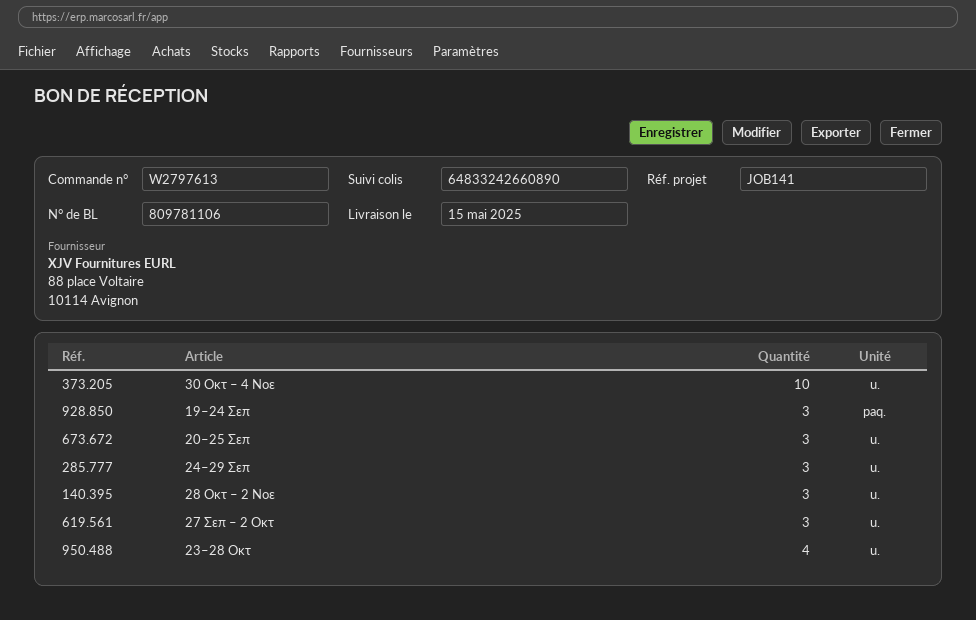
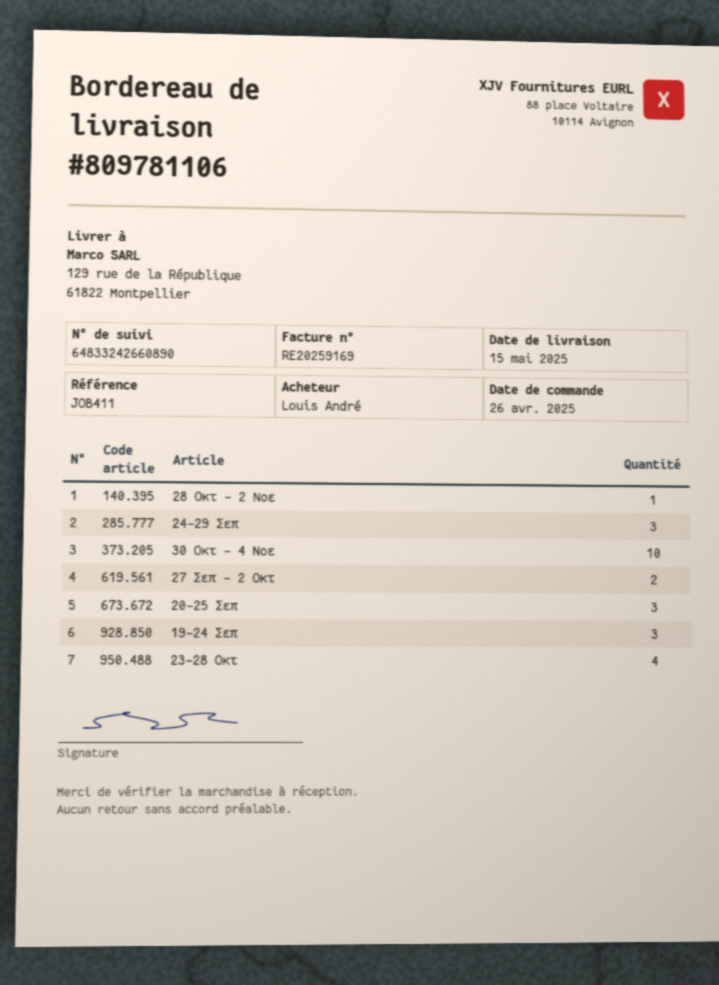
reference: JOB141 -> JOB411
28 Οκτ – 2 Νοε: 3 -> 1
27 Σεπ – 2 Οκτ: 3 -> 2

